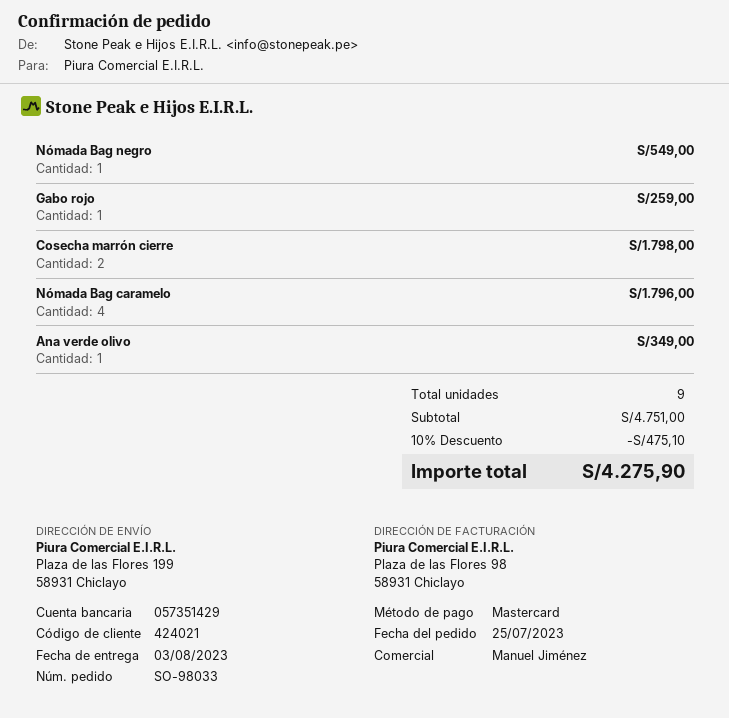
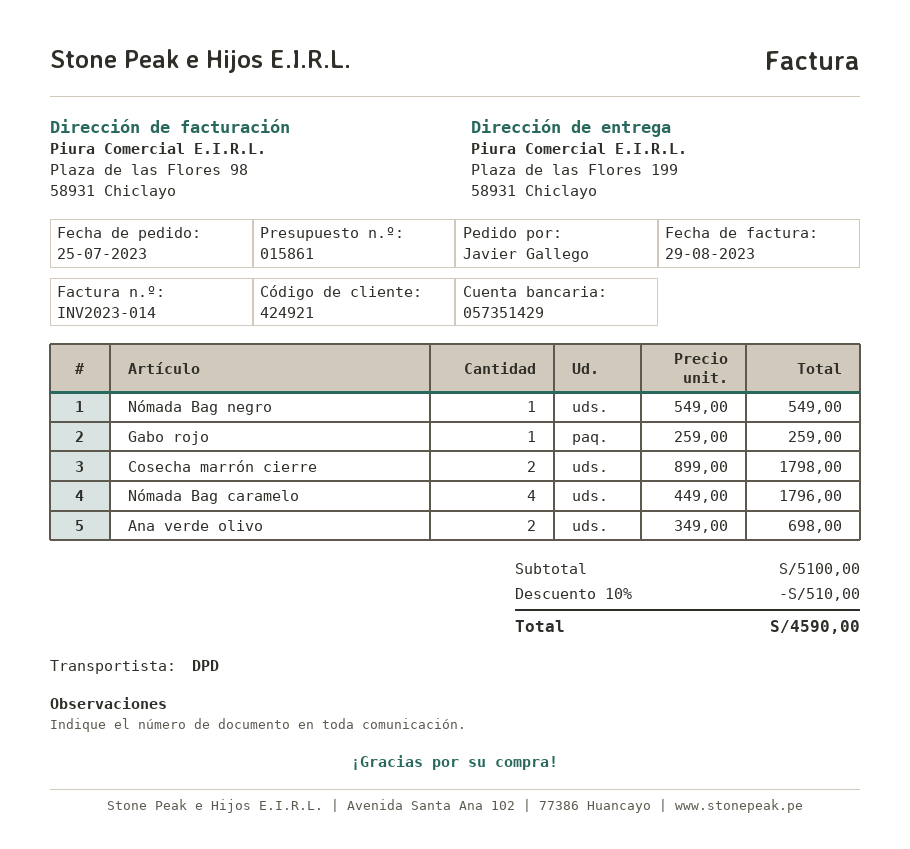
customer number: 424021 -> 424921
Ana verde olivo: 1 for 349.00 -> 2 for 698.00
subtotal: 4751.00 -> 5100.00
discount: 10% = 475.10 -> 10% = 510.00
total: 4275.90 -> 4590.00

